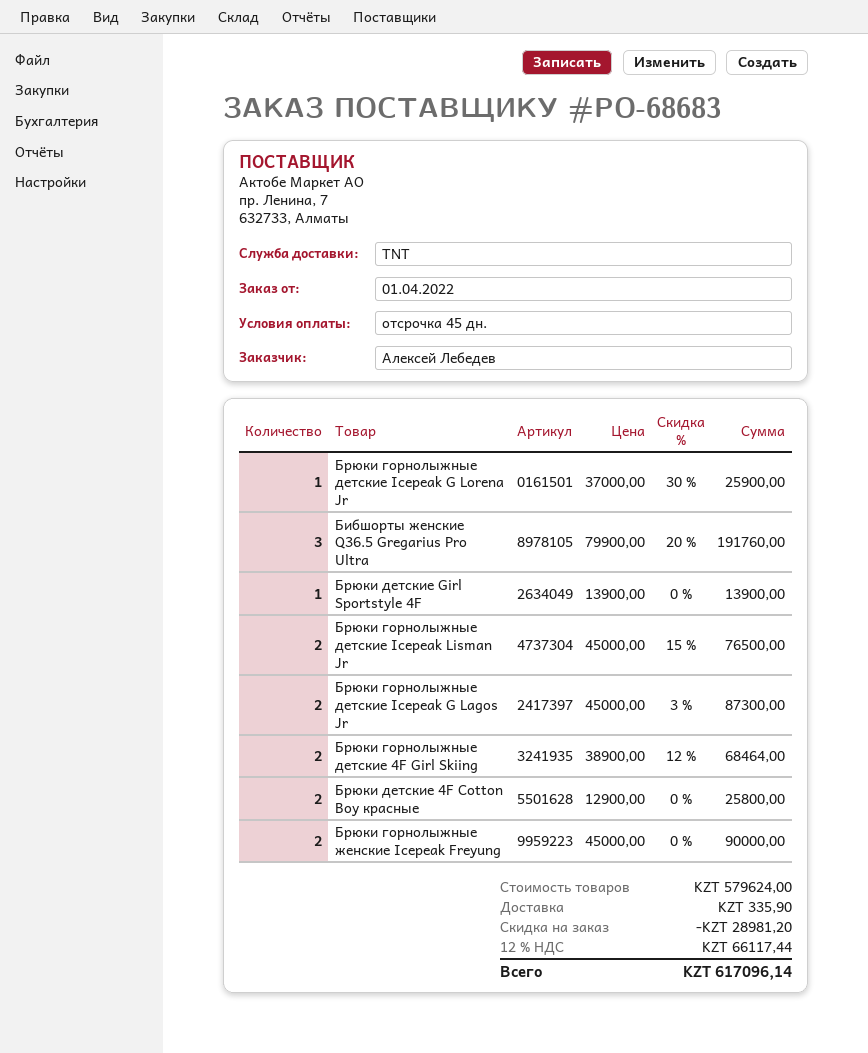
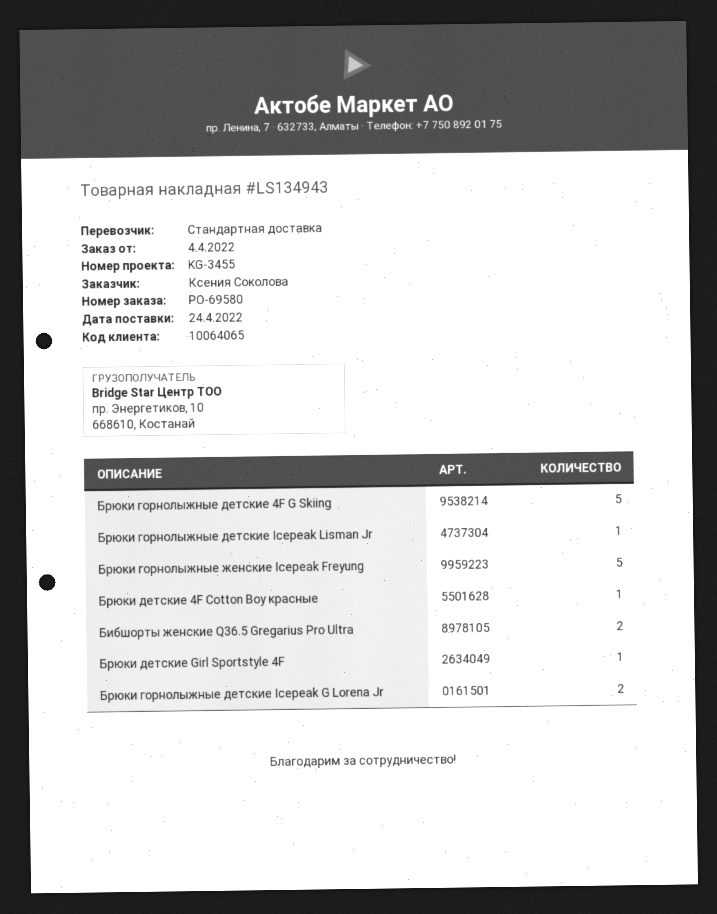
order number: PO-68683 -> PO-69580
order date: 2022-04-01 -> 2022-04-04
ordered by: Алексей Лебедев -> Ксения Соколова
shipping method: TNT -> standard
Брюки горнолыжные детские Icepeak G Lorena Jr: 1 -> 2
Бибшорты женские Q36.5 Gregarius Pro Ultra: 3 -> 2
Брюки горнолыжные детские Icepeak Lisman Jr: 2 -> 1
Брюки горнолыжные детские Icepeak G Lagos Jr: 2 -> none
Брюки горнолыжные детские 4F Girl Skiing: 2 -> none
Брюки детские 4F Cotton Boy красные: 2 -> 1
Брюки горнолыжные женские Icepeak Freyung: 2 -> 5
Брюки горнолыжные детские 4F G Skiing: none -> 5

